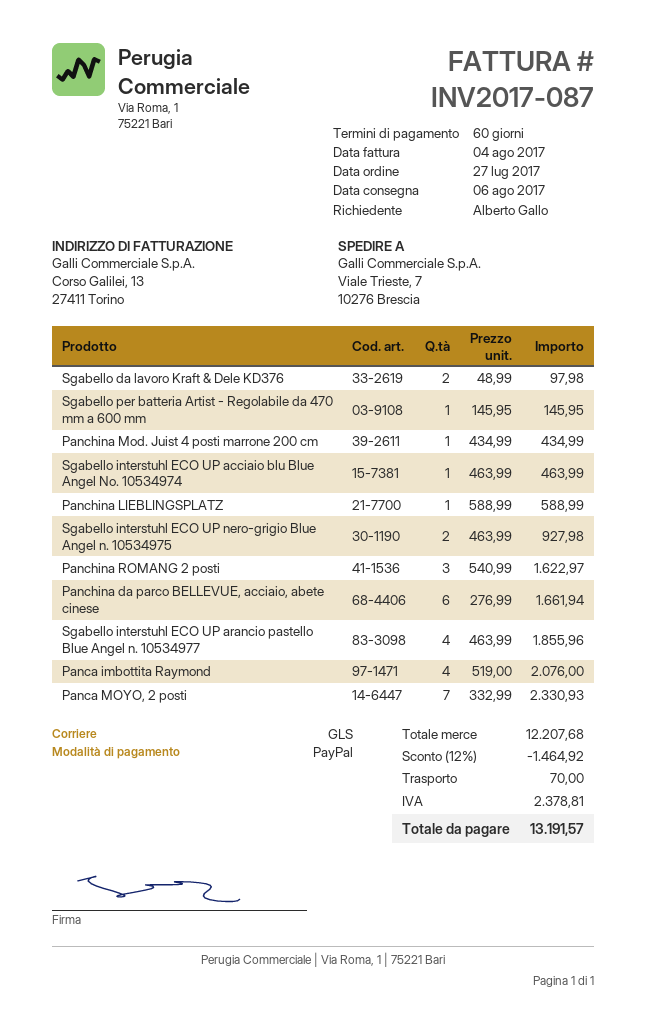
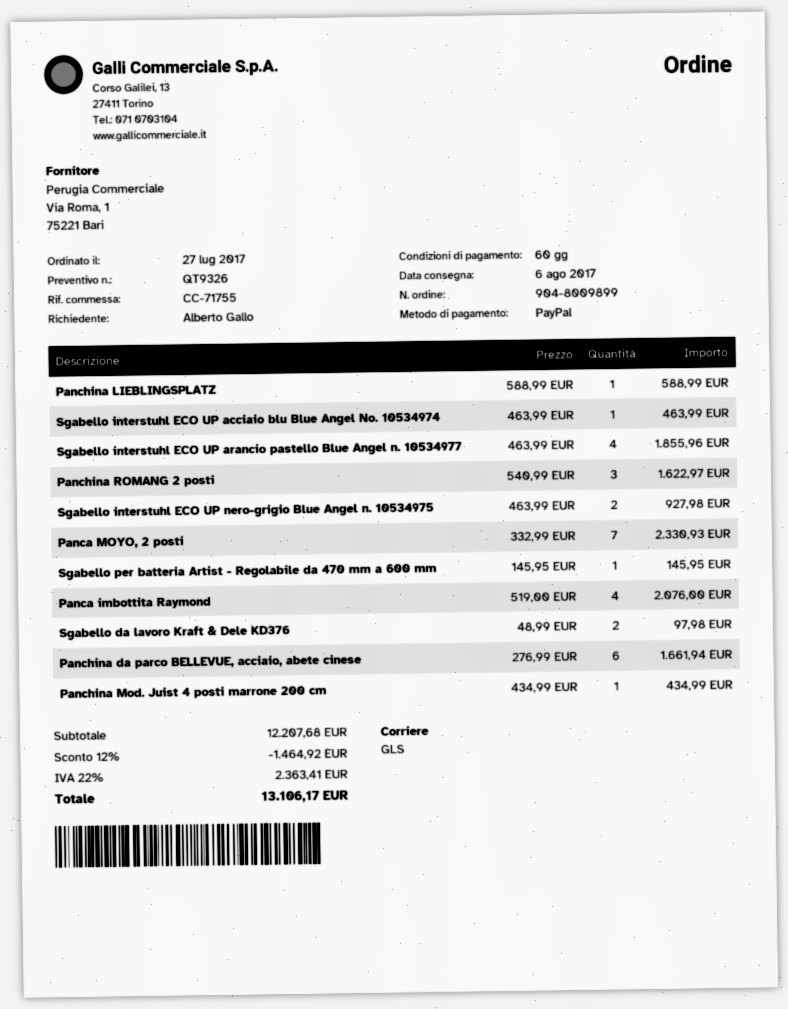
shipping: 70.00 -> none
tax: 2378.81 -> 2363.41
total: 13191.57 -> 13106.17

